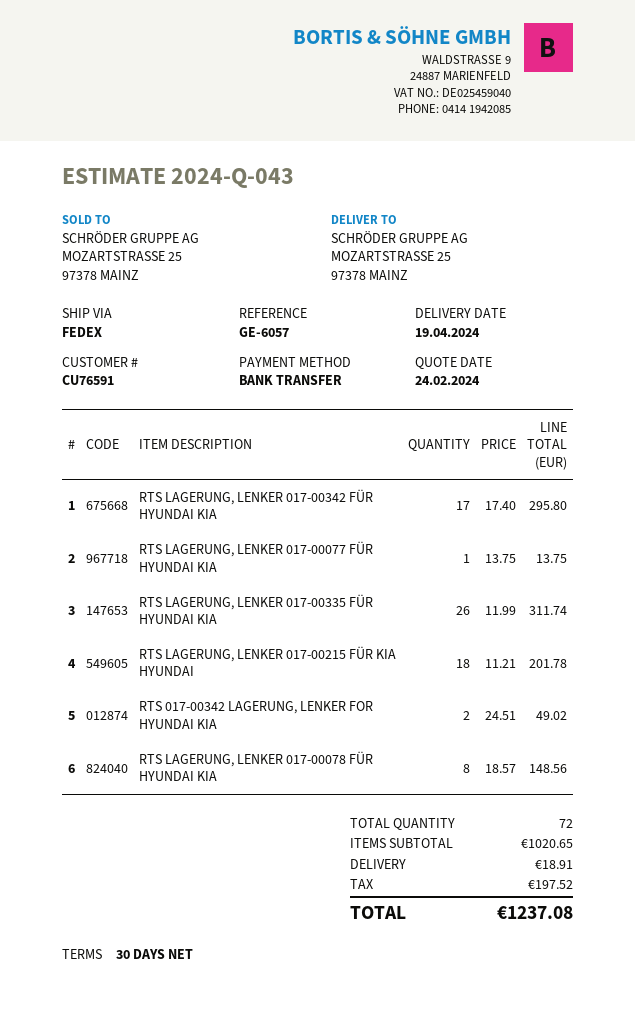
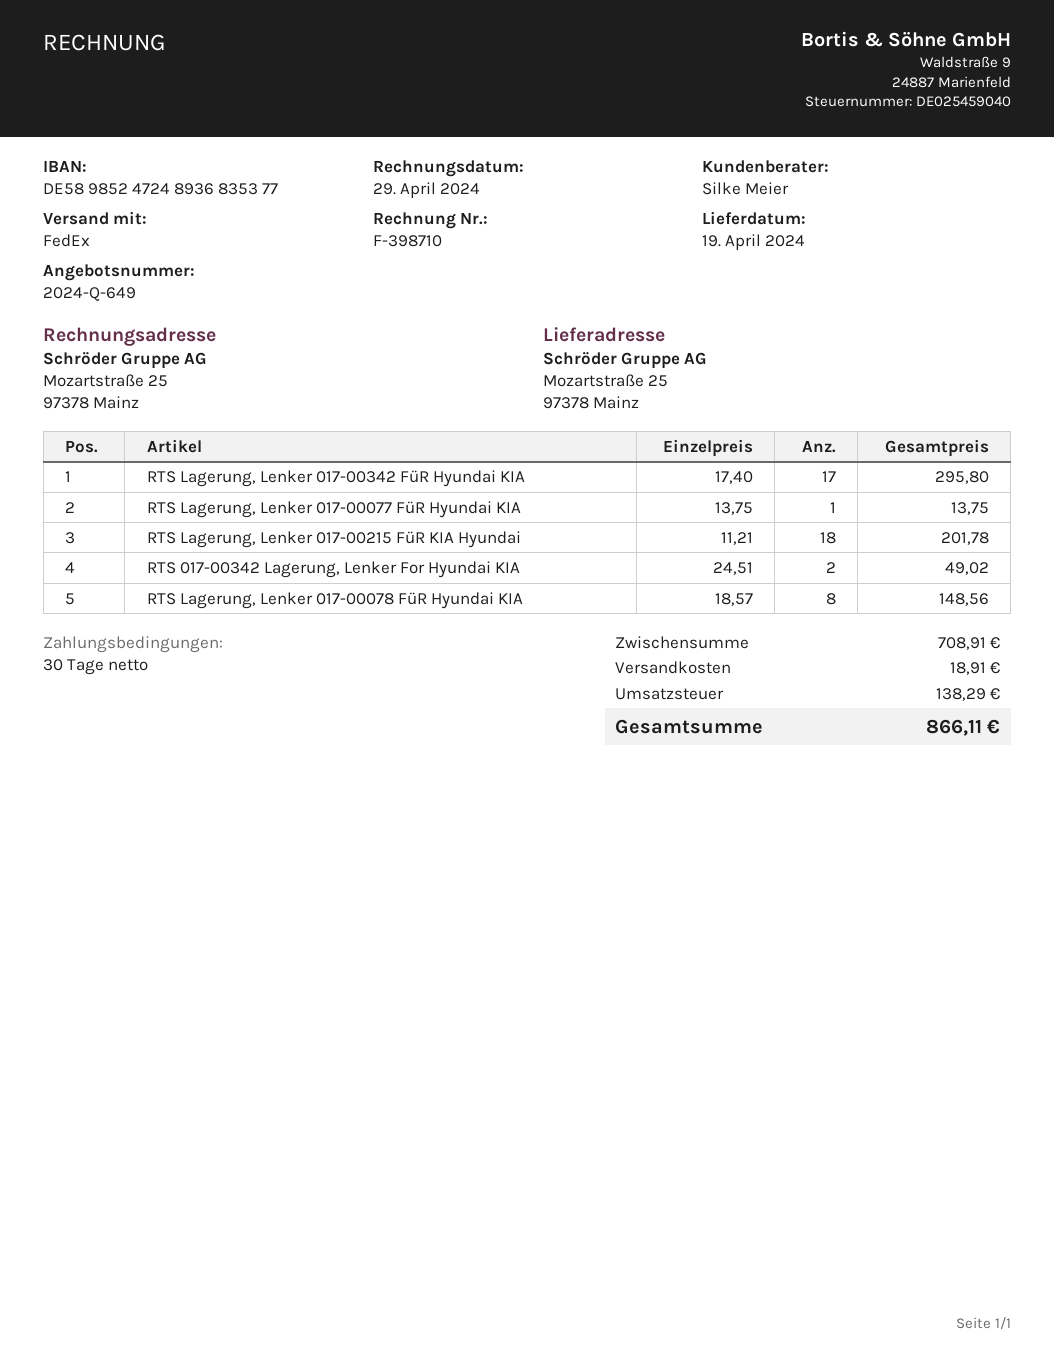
quote number: 2024-Q-043 -> 2024-Q-649
RTS LAGERUNG, LENKER 017-00335 FÜR HYUNDAI KIA: 26 x 11.99 = 311.74 -> none
subtotal: 1020.65 -> 708.91
tax: 197.52 -> 138.29
total: 1237.08 -> 866.11

